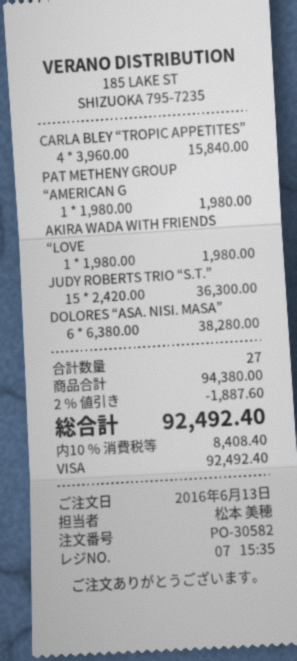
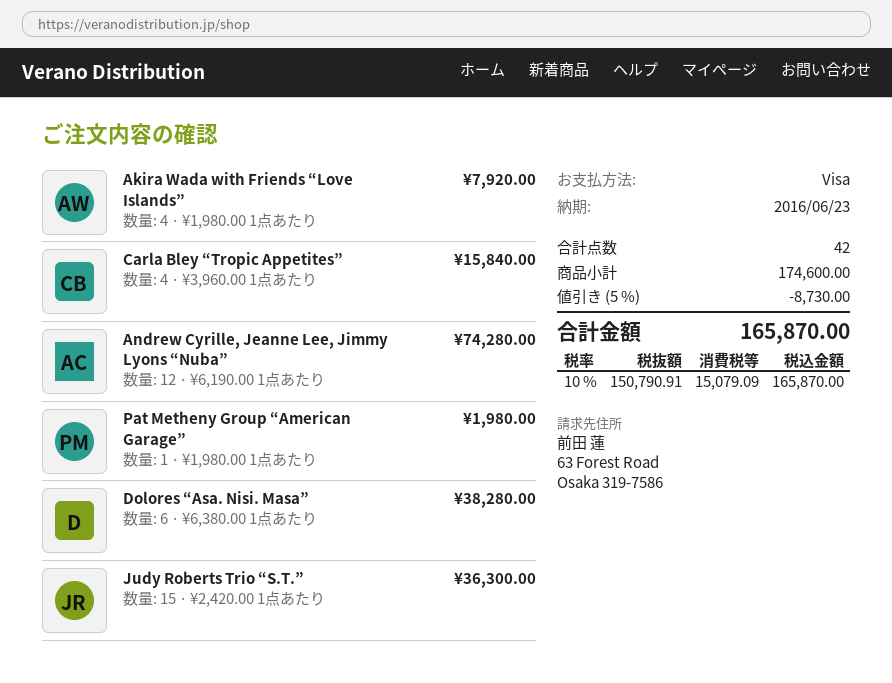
AKIRA WADA WITH FRIENDS “LOVE: 1 x 1980.00 = 1980.00 -> 4 x 1980.00 = 7920.00
Andrew Cyrille, Jeanne Lee, Jimmy Lyons “Nuba”: none -> 12 x 6190.00 = 74280.00
total quantity: 27 -> 42
subtotal: 94380.00 -> 174600.00
discount: 2% = 1887.60 -> 5% = 8730.00
tax: 10% = 8408.40 -> 10% = 15079.09
total: 92492.40 -> 165870.00

